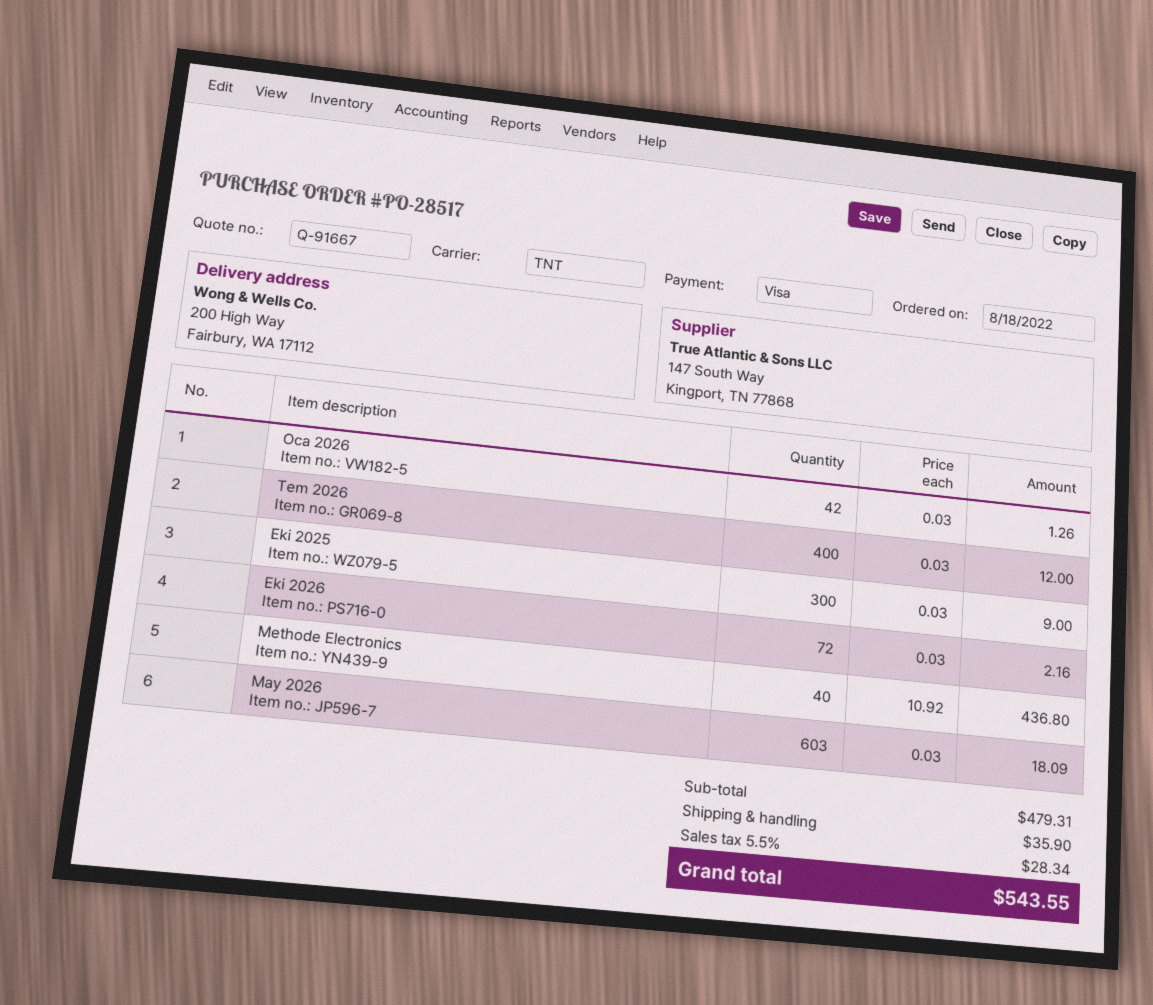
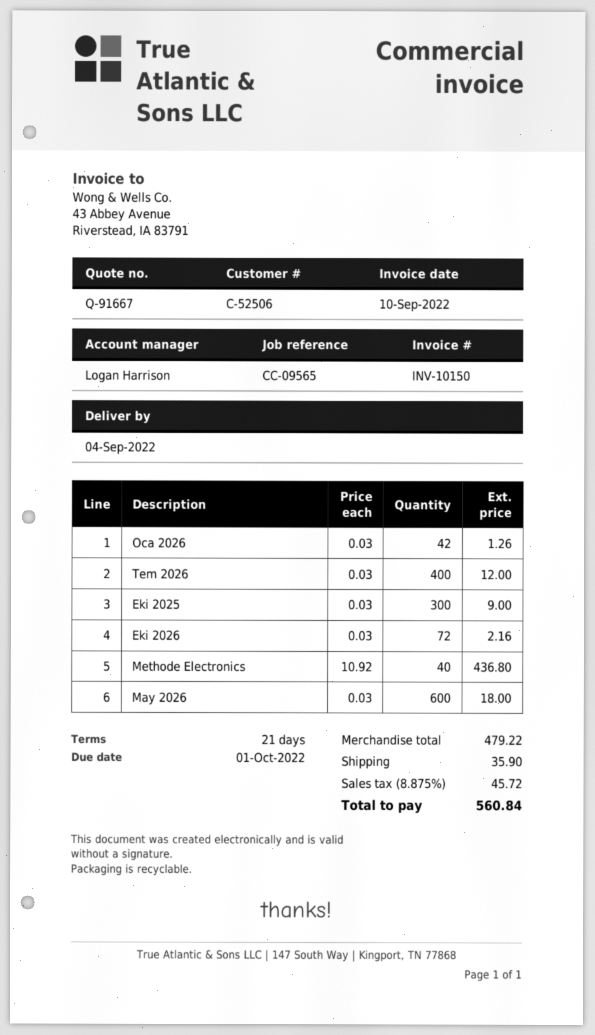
May 2026: 603 x 0.03 = 18.09 -> 600 x 0.03 = 18.00
subtotal: 479.31 -> 479.22
tax: 5.5% = 28.34 -> 8.875% = 45.72
total: 543.55 -> 560.84

